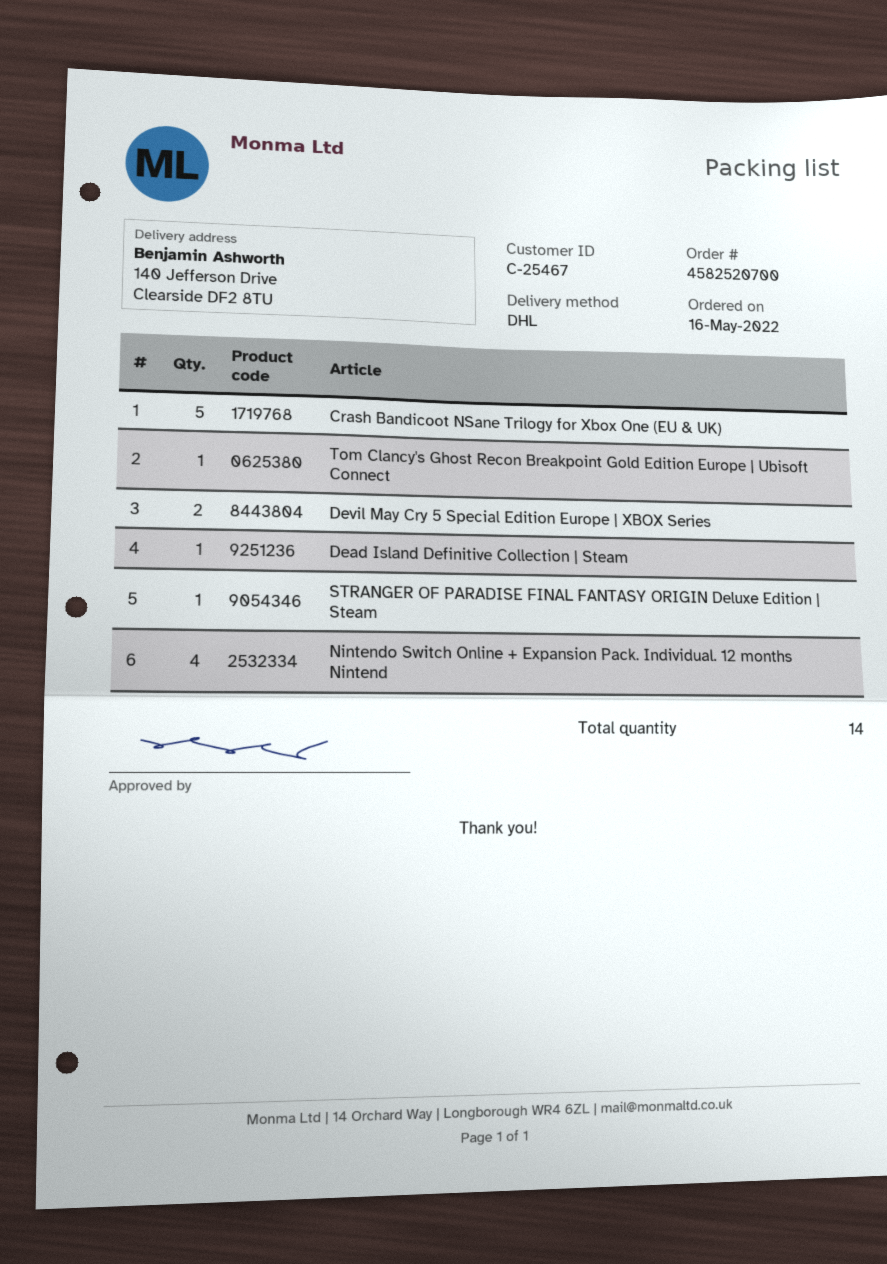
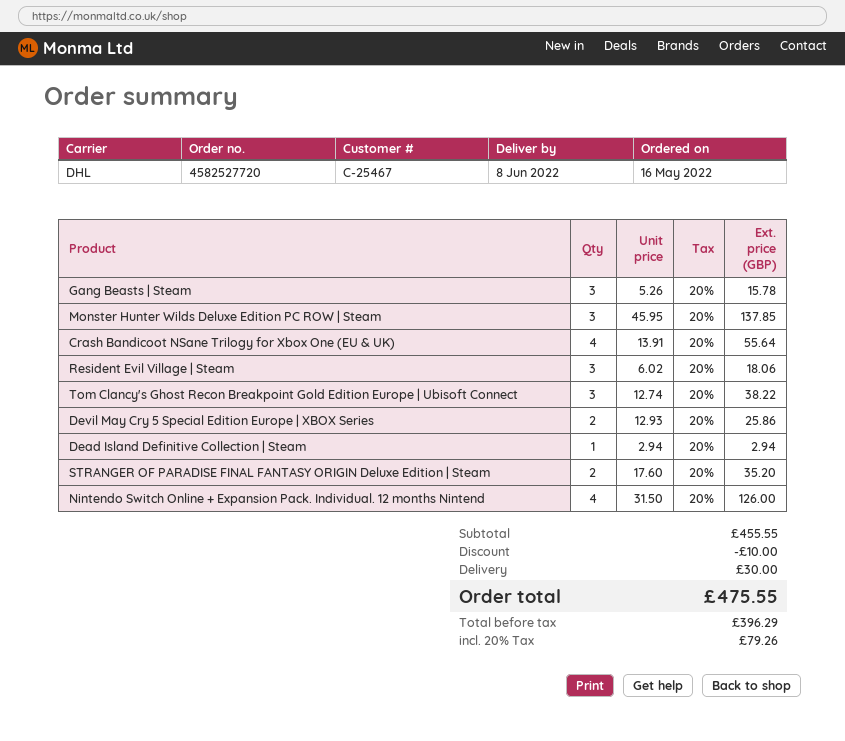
order number: 4582520700 -> 4582527720
Crash Bandicoot NSane Trilogy for Xbox One (EU & UK): 5 -> 4
Tom Clancy's Ghost Recon Breakpoint Gold Edition Europe | Ubisoft Connect: 1 -> 3
STRANGER OF PARADISE FINAL FANTASY ORIGIN Deluxe Edition | Steam: 1 -> 2
Gang Beasts | Steam: none -> 3
Monster Hunter Wilds Deluxe Edition PC ROW | Steam: none -> 3
Resident Evil Village | Steam: none -> 3

